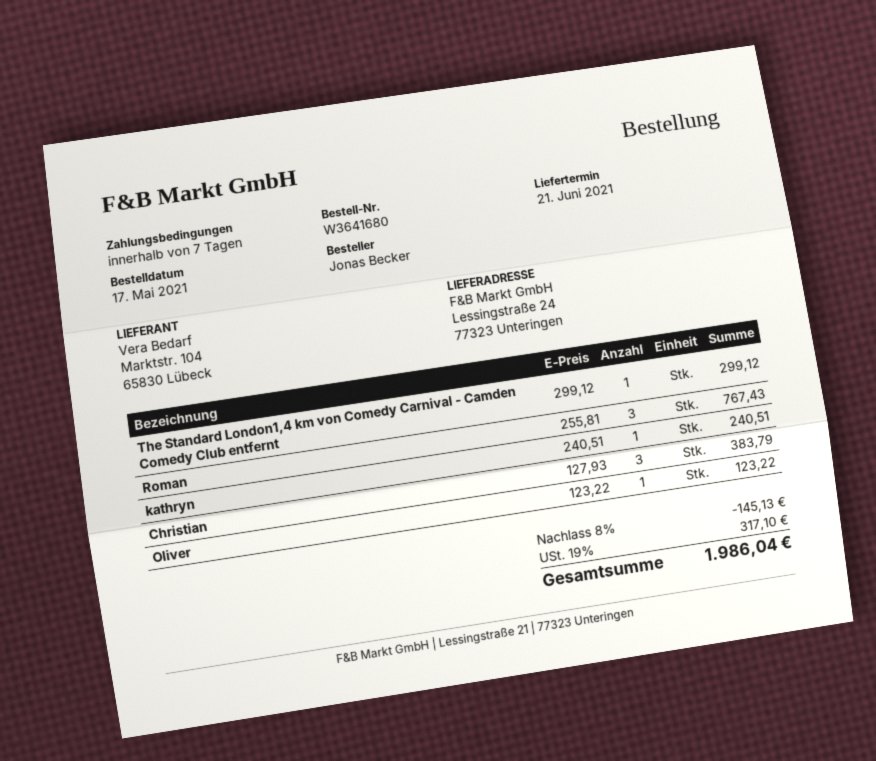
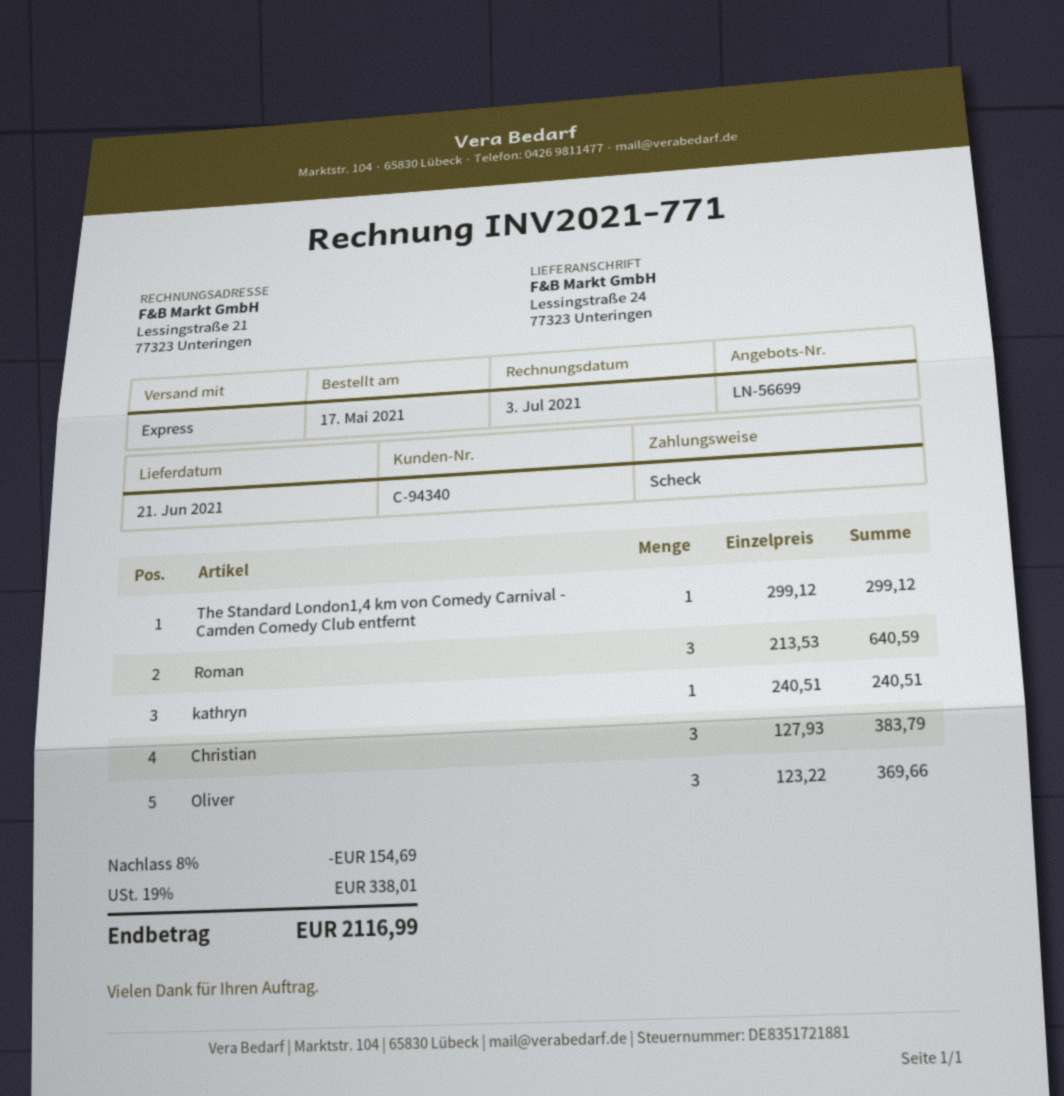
Roman: 3 x 255.81 = 767.43 -> 3 x 213.53 = 640.59
Oliver: 1 x 123.22 = 123.22 -> 3 x 123.22 = 369.66
discount: 8% = 145.13 -> 8% = 154.69
tax: 19% = 317.10 -> 19% = 338.01
total: 1986.04 -> 2116.99

